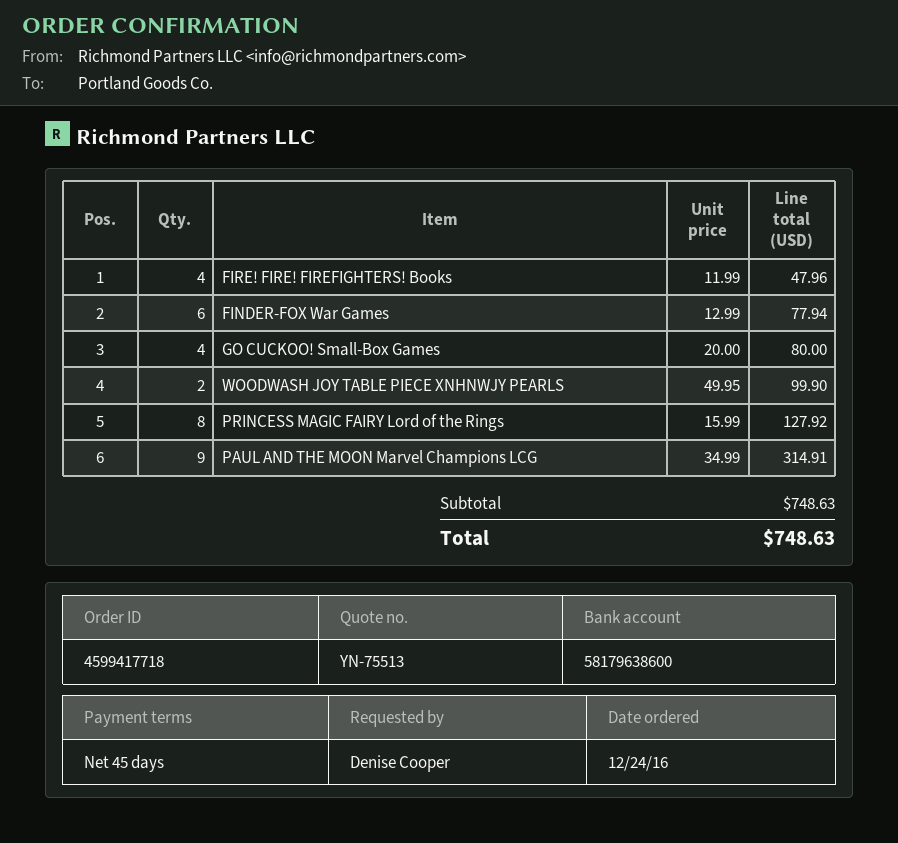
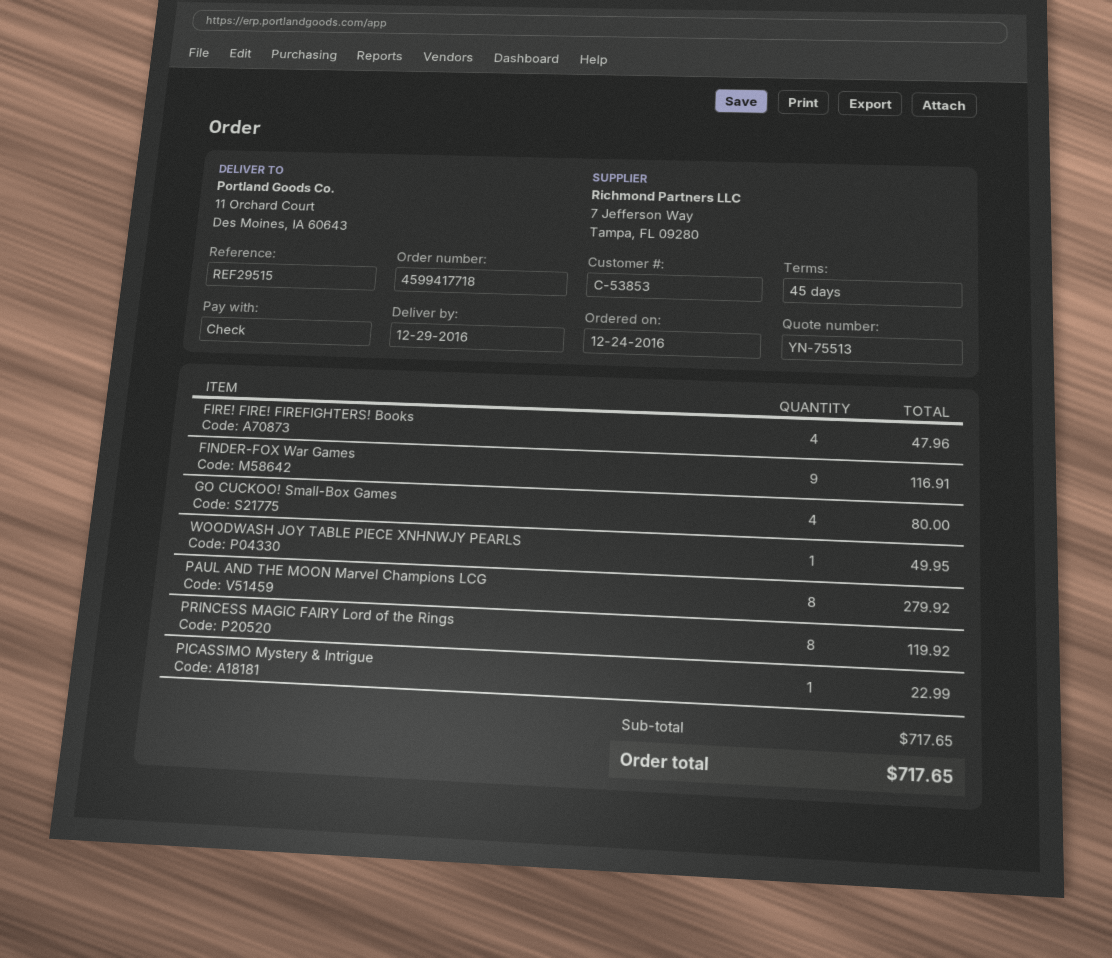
FINDER-FOX War Games: 6 for 77.94 -> 9 for 116.91
WOODWASH JOY TABLE PIECE XNHNWJY PEARLS: 2 for 99.90 -> 1 for 49.95
PRINCESS MAGIC FAIRY Lord of the Rings: 8 for 127.92 -> 8 for 119.92
PAUL AND THE MOON Marvel Champions LCG: 9 for 314.91 -> 8 for 279.92
PICASSIMO Mystery & Intrigue: none -> 1 for 22.99
subtotal: 748.63 -> 717.65
total: 748.63 -> 717.65

